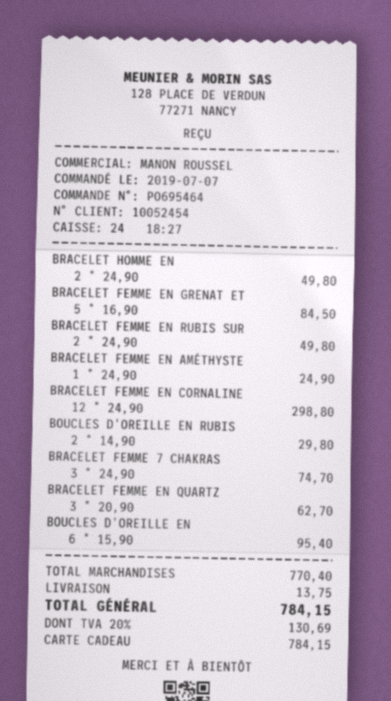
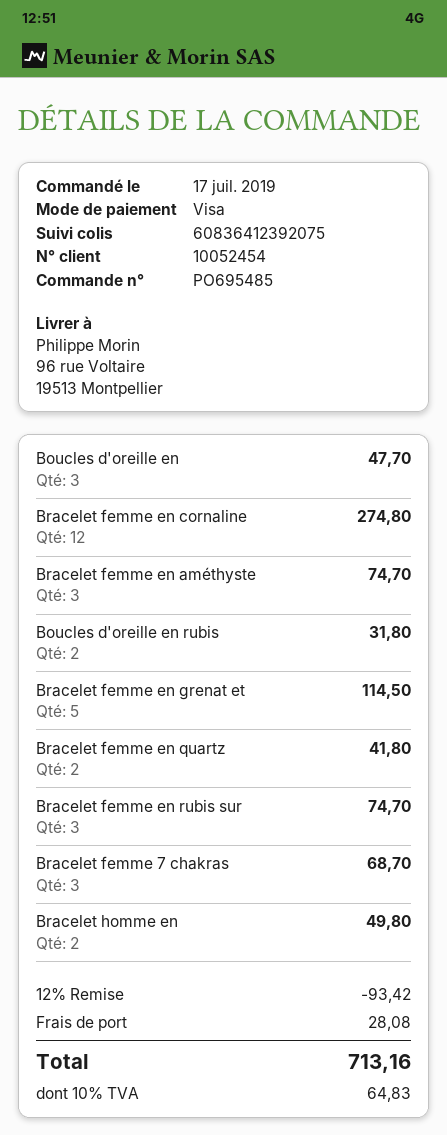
order number: PO695464 -> PO695485
order date: 2019-07-07 -> 2019-07-17
payment method: gift card -> Visa
BRACELET FEMME EN GRENAT ET: 5 for 84.50 -> 5 for 114.50
BRACELET FEMME EN RUBIS SUR: 2 for 49.80 -> 3 for 74.70
BRACELET FEMME EN AMÉTHYSTE: 1 for 24.90 -> 3 for 74.70
BRACELET FEMME EN CORNALINE: 12 for 298.80 -> 12 for 274.80
BOUCLES D'OREILLE EN RUBIS: 2 for 29.80 -> 2 for 31.80
BRACELET FEMME 7 CHAKRAS: 3 for 74.70 -> 3 for 68.70
BRACELET FEMME EN QUARTZ: 3 for 62.70 -> 2 for 41.80
BOUCLES D'OREILLE EN: 6 for 95.40 -> 3 for 47.70
discount: none -> 12% = 93.42
shipping: 13.75 -> 28.08
tax: 20% = 130.69 -> 10% = 64.83
total: 784.15 -> 713.16

